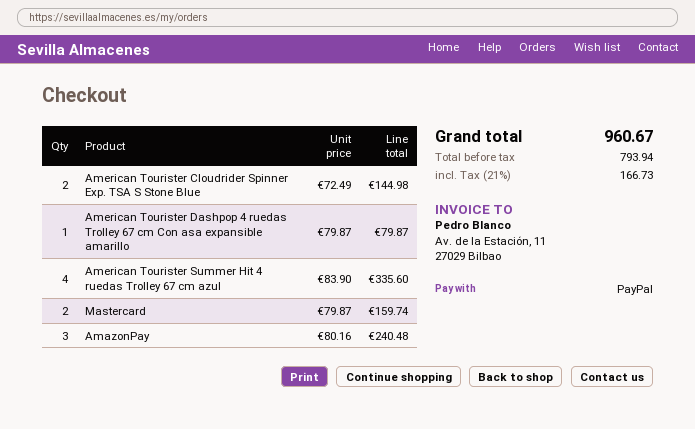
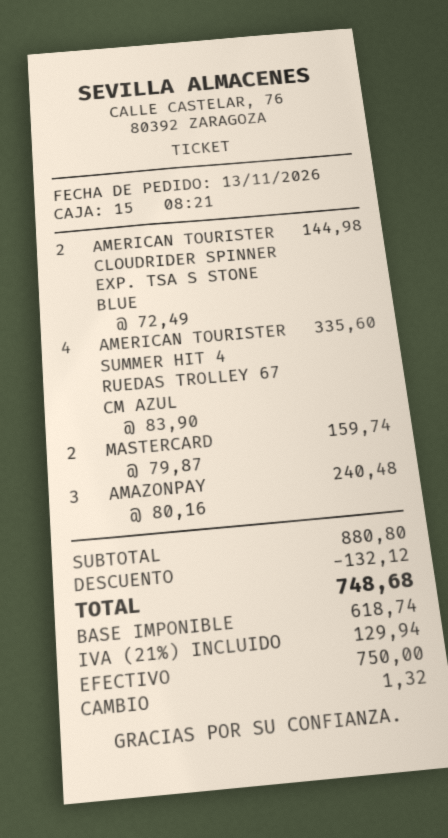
payment method: PayPal -> cash
American Tourister Dashpop 4 ruedas Trolley 67 cm Con asa expansible amarillo: 1 x 79.87 = 79.87 -> none
discount: none -> 132.12
net: 793.94 -> 618.74
tax: 21% = 166.73 -> 21% = 129.94
total: 960.67 -> 748.68

